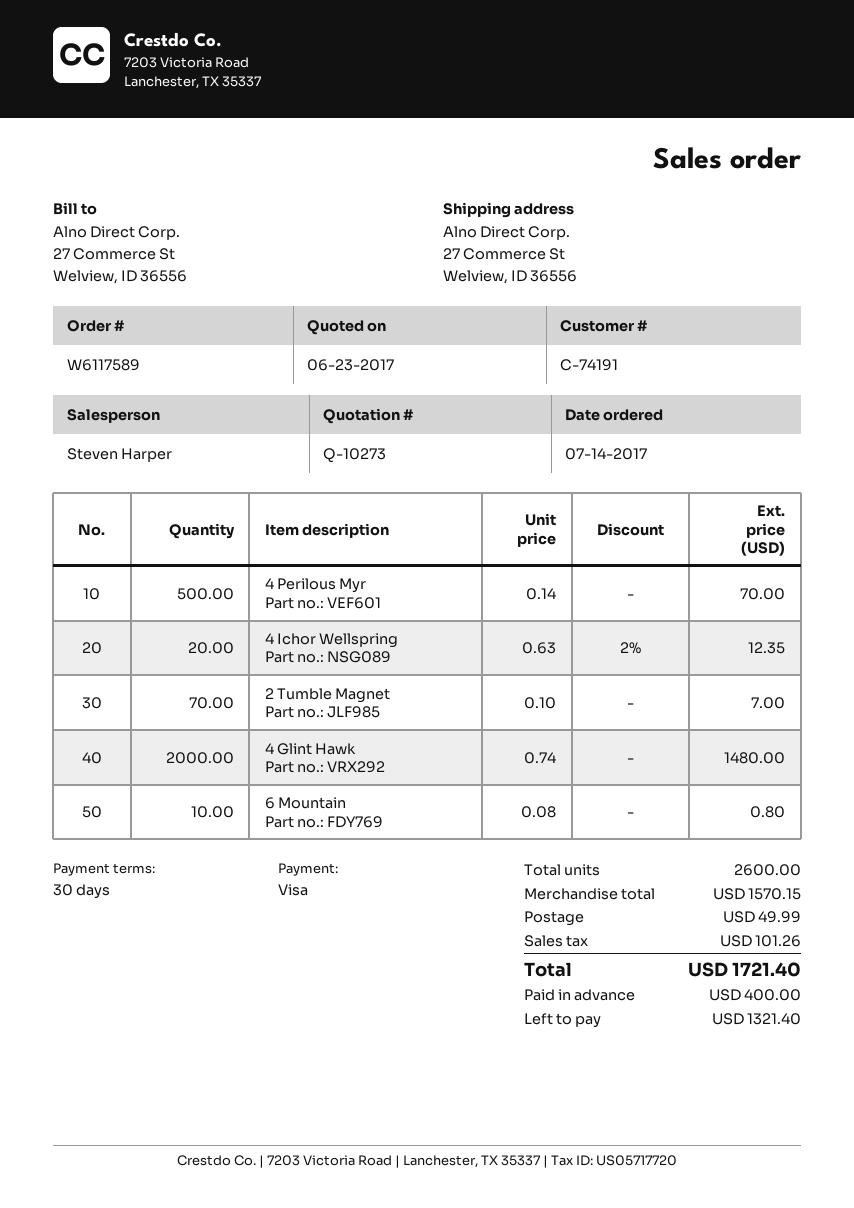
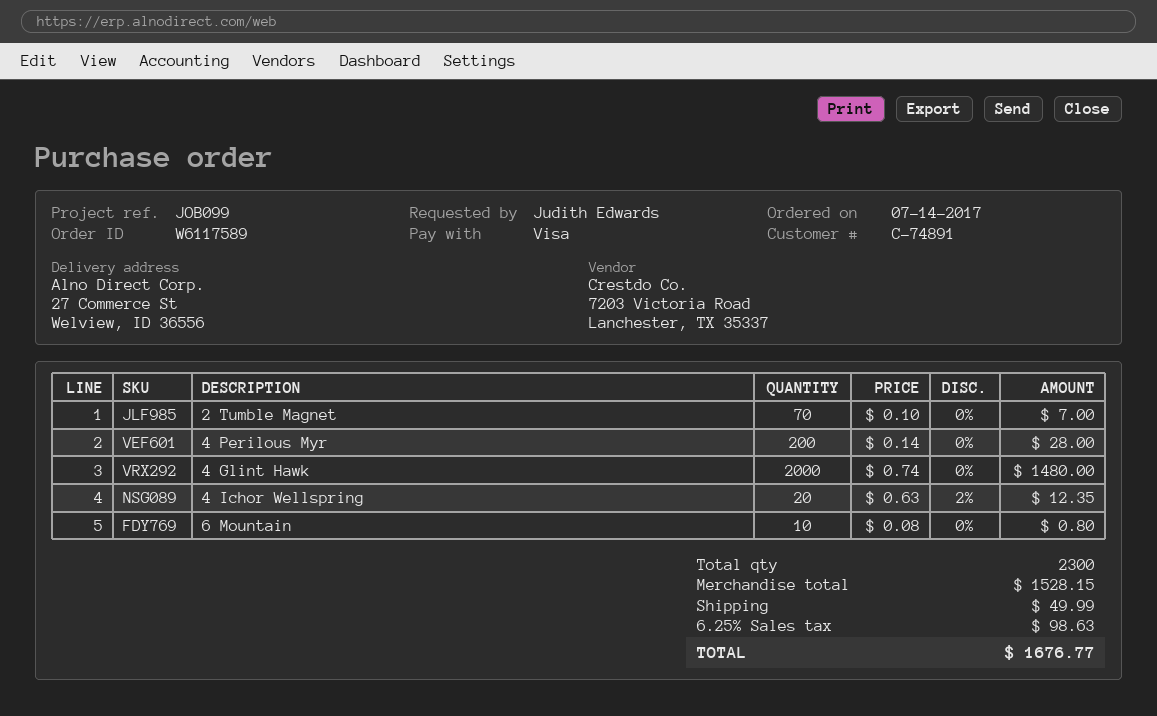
customer number: C-74191 -> C-74891
4 Perilous Myr: 500 x 0.14 = 70.00 -> 200 x 0.14 = 28.00
total quantity: 2600 -> 2300
subtotal: 1570.15 -> 1528.15
tax: 101.26 -> 98.63
total: 1721.40 -> 1676.77

